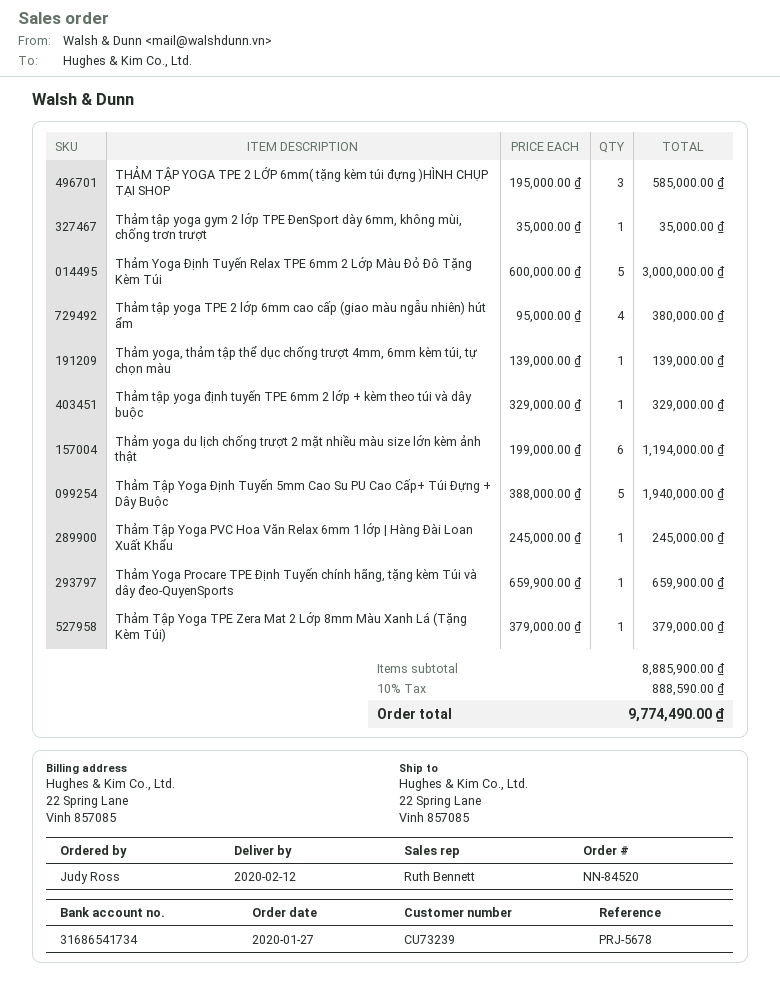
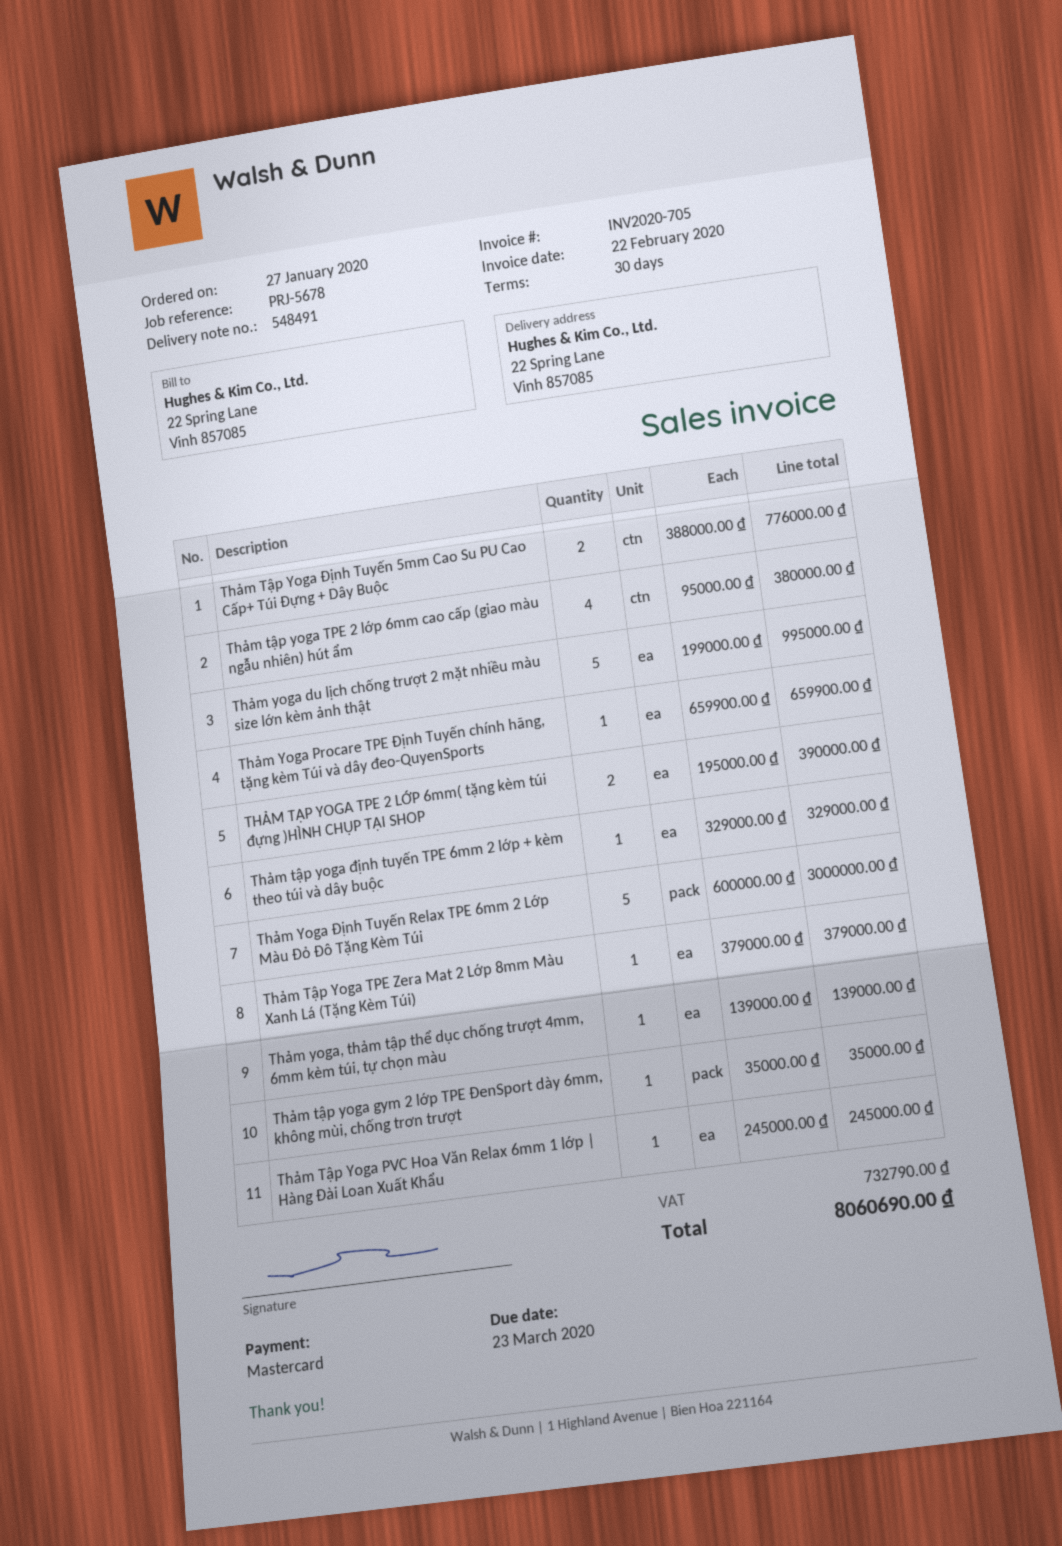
THẢM TẬP YOGA TPE 2 LỚP 6mm( tặng kèm túi đựng )HÌNH CHỤP TẠI SHOP: 3 x 195000.00 = 585000.00 -> 2 x 195000.00 = 390000.00
Thảm yoga du lịch chống trượt 2 mặt nhiều màu size lớn kèm ảnh thật: 6 x 199000.00 = 1194000.00 -> 5 x 199000.00 = 995000.00
Thảm Tập Yoga Định Tuyến 5mm Cao Su PU Cao Cấp+ Túi Đựng + Dây Buộc: 5 x 388000.00 = 1940000.00 -> 2 x 388000.00 = 776000.00
tax: 888590.00 -> 732790.00
total: 9774490.00 -> 8060690.00

